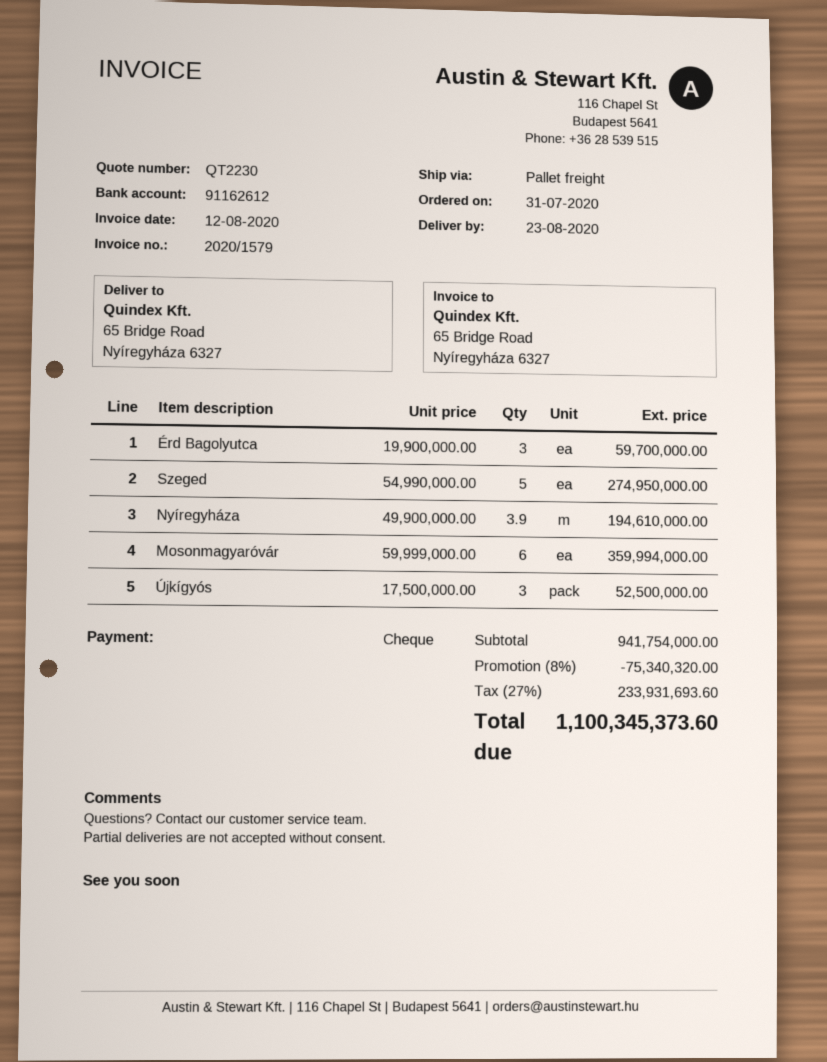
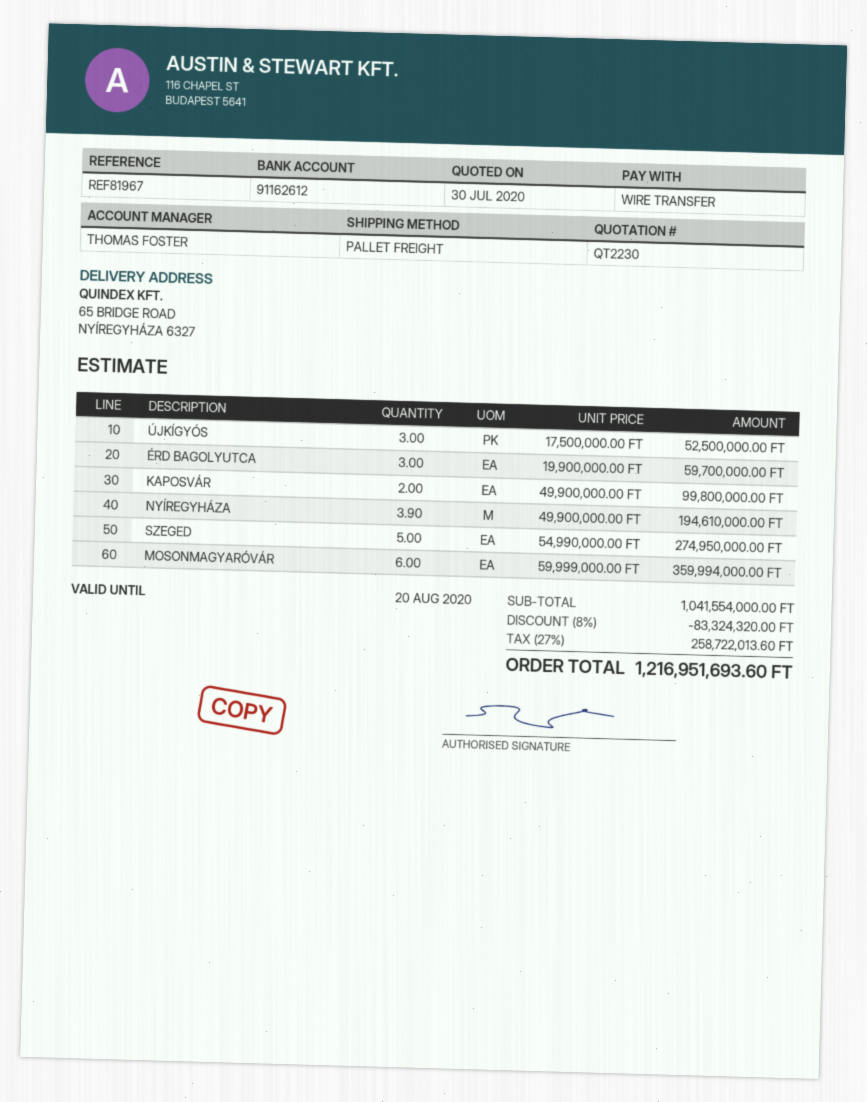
payment method: cheque -> bank transfer
KAPOSVÁR: none -> 2 x 49900000.00 = 99800000.00
subtotal: 941754000.00 -> 1041554000.00
discount: 8% = 75340320.00 -> 8% = 83324320.00
tax: 27% = 233931693.60 -> 27% = 258722013.60
total: 1100345373.60 -> 1216951693.60

